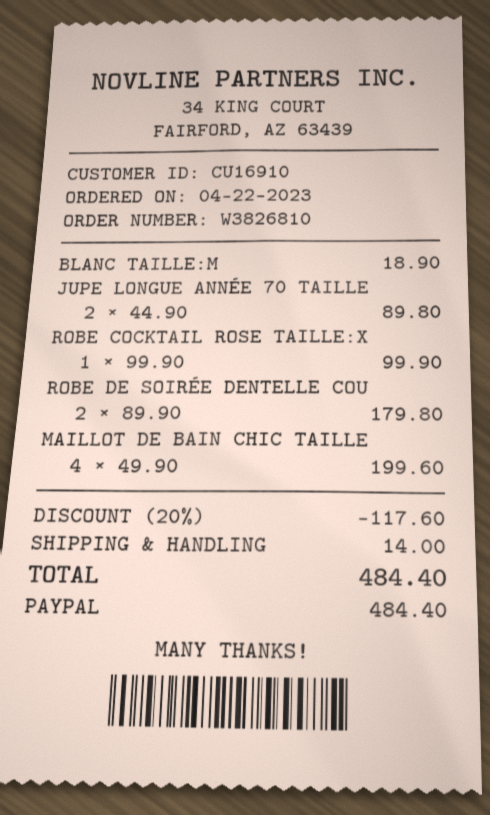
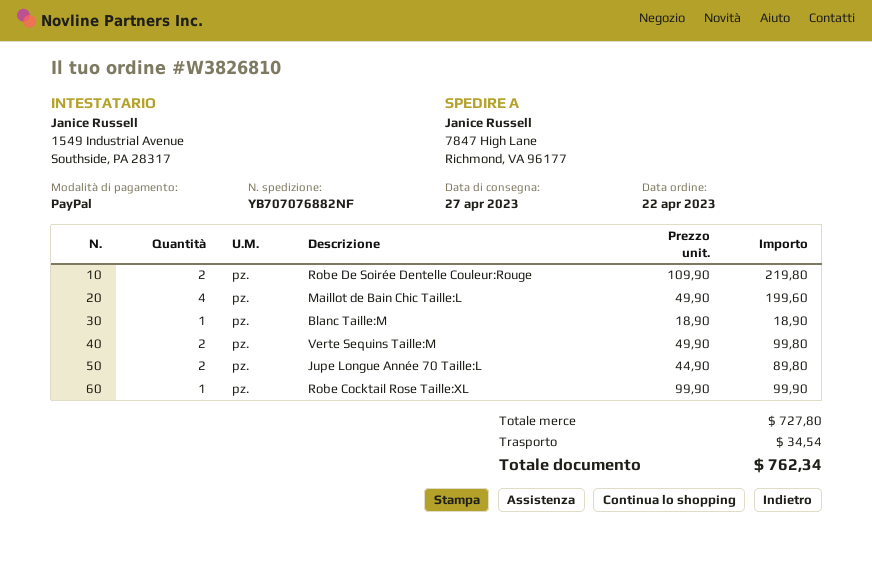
ROBE DE SOIRÉE DENTELLE COU: 2 x 89.90 = 179.80 -> 2 x 109.90 = 219.80
Verte Sequins Taille:M: none -> 2 x 49.90 = 99.80
discount: 20% = 117.60 -> none
shipping: 14.00 -> 34.54
total: 484.40 -> 762.34

